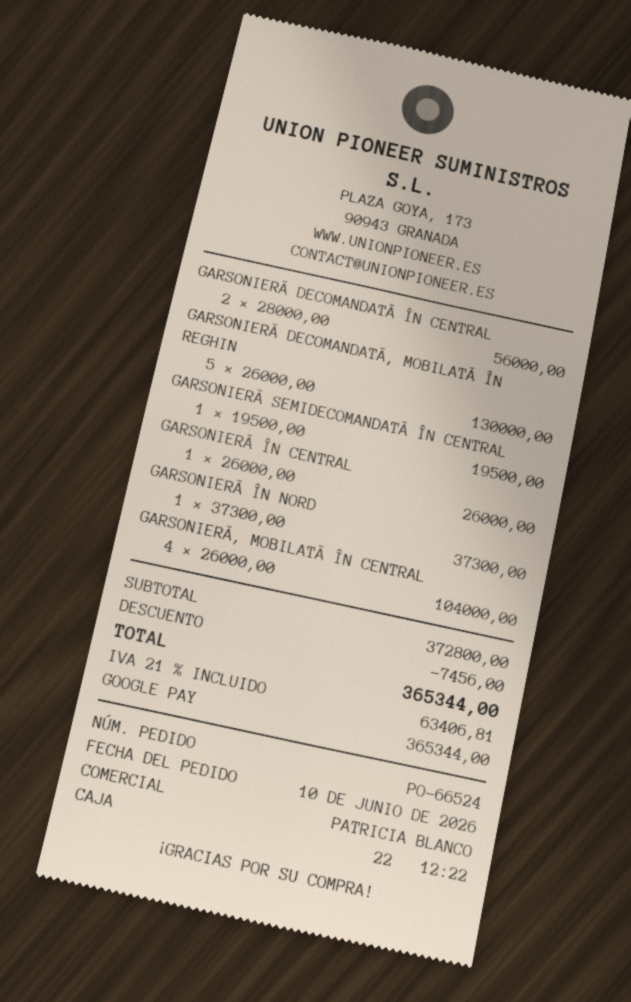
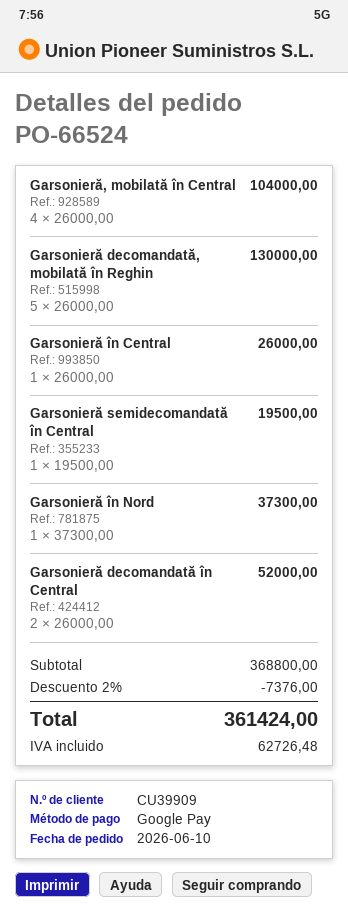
GARSONIERĂ DECOMANDATĂ ÎN CENTRAL: 2 x 28000.00 = 56000.00 -> 2 x 26000.00 = 52000.00
subtotal: 372800.00 -> 368800.00
discount: 7456.00 -> 7376.00
tax: 63406.81 -> 62726.48
total: 365344.00 -> 361424.00

